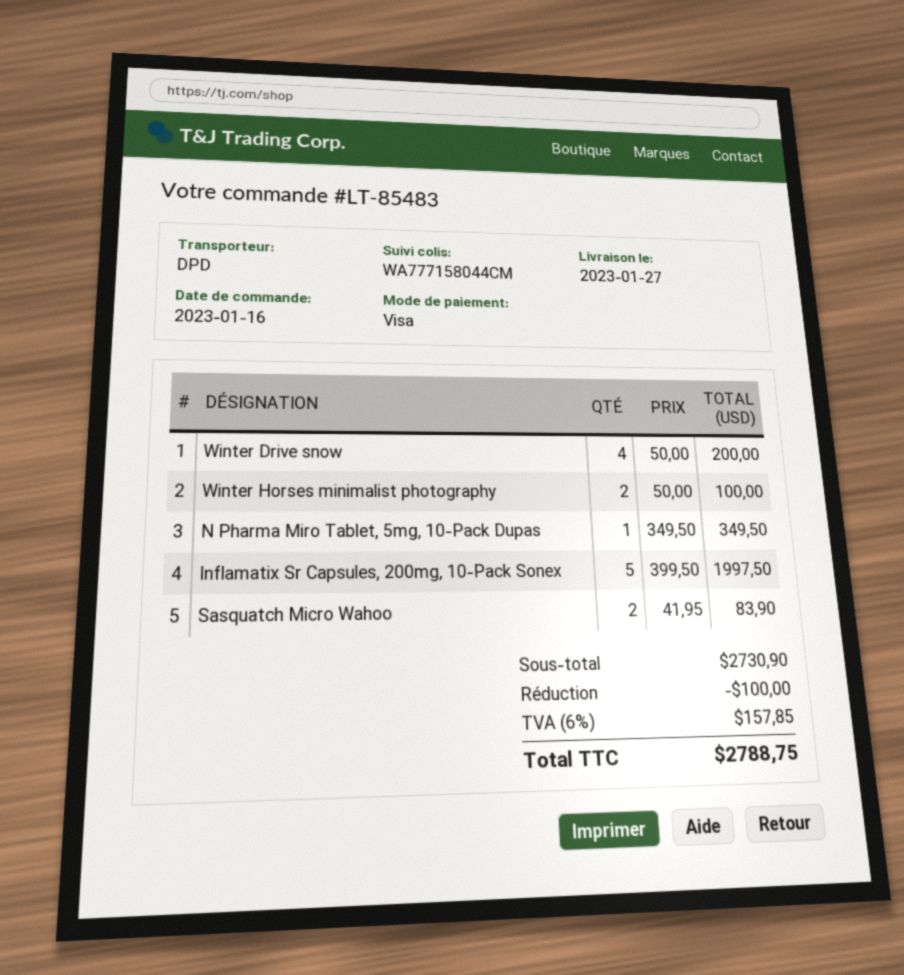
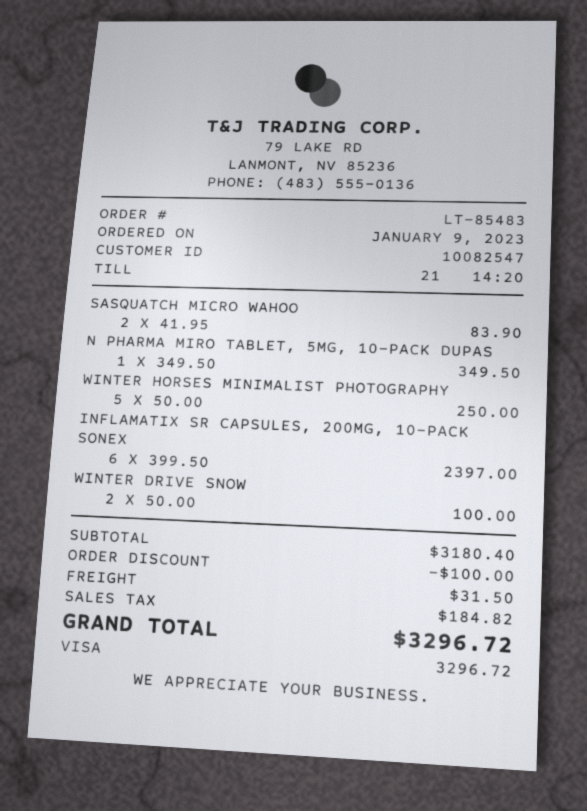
order date: 2023-01-16 -> 2023-01-09
Winter Drive snow: 4 x 50.00 = 200.00 -> 2 x 50.00 = 100.00
Winter Horses minimalist photography: 2 x 50.00 = 100.00 -> 5 x 50.00 = 250.00
Inflamatix Sr Capsules, 200mg, 10-Pack Sonex: 5 x 399.50 = 1997.50 -> 6 x 399.50 = 2397.00
subtotal: 2730.90 -> 3180.40
shipping: none -> 31.50
tax: 157.85 -> 184.82
total: 2788.75 -> 3296.72

